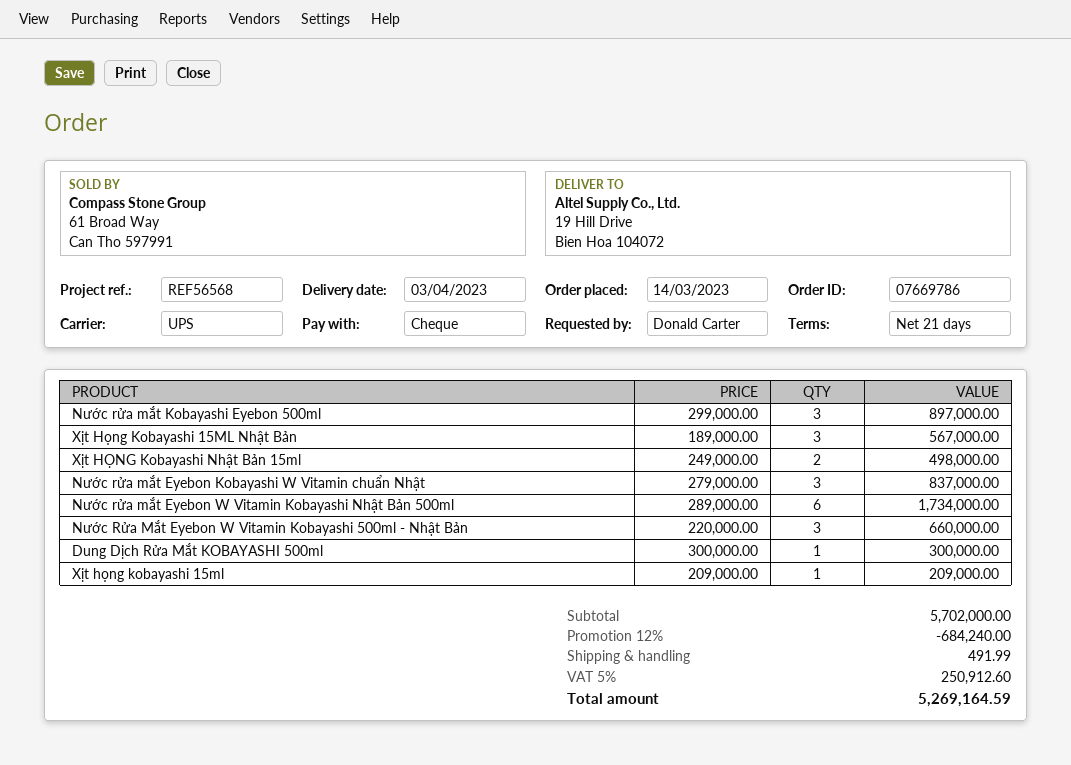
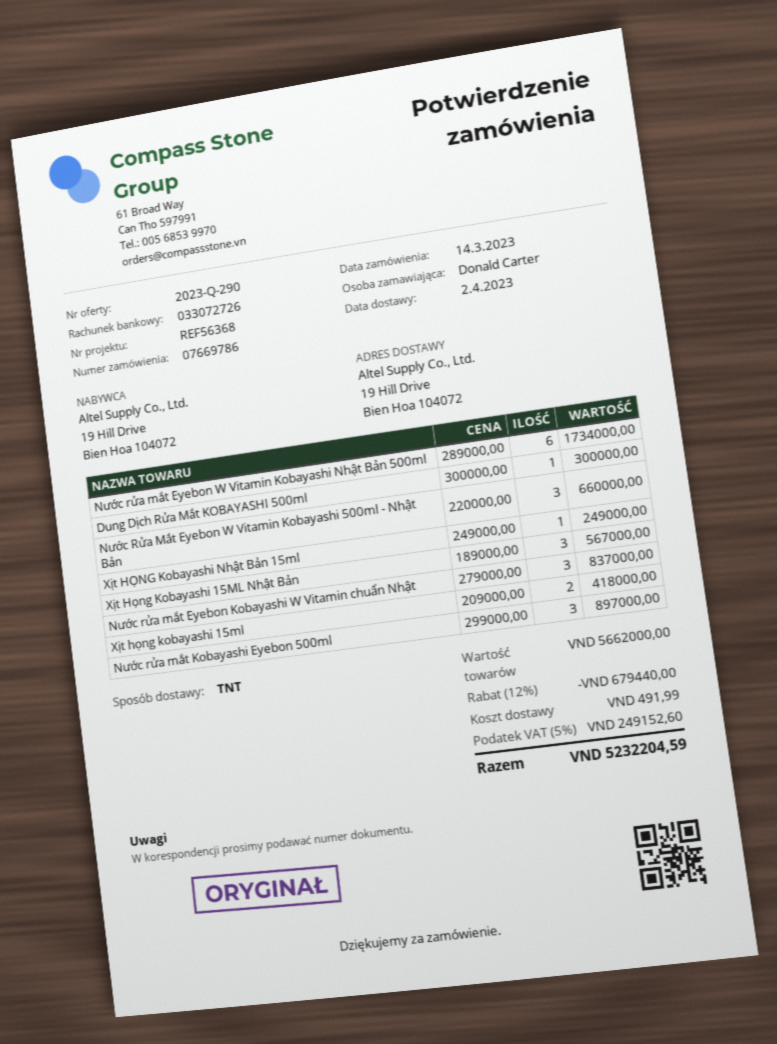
delivery date: 2023-04-03 -> 2023-04-02
reference: REF56568 -> REF56368
shipping method: UPS -> TNT
Xịt HỌNG Kobayashi Nhật Bản 15ml: 2 x 249000.00 = 498000.00 -> 1 x 249000.00 = 249000.00
Xịt họng kobayashi 15ml: 1 x 209000.00 = 209000.00 -> 2 x 209000.00 = 418000.00
subtotal: 5702000.00 -> 5662000.00
discount: 12% = 684240.00 -> 12% = 679440.00
tax: 5% = 250912.60 -> 5% = 249152.60
total: 5269164.59 -> 5232204.59

